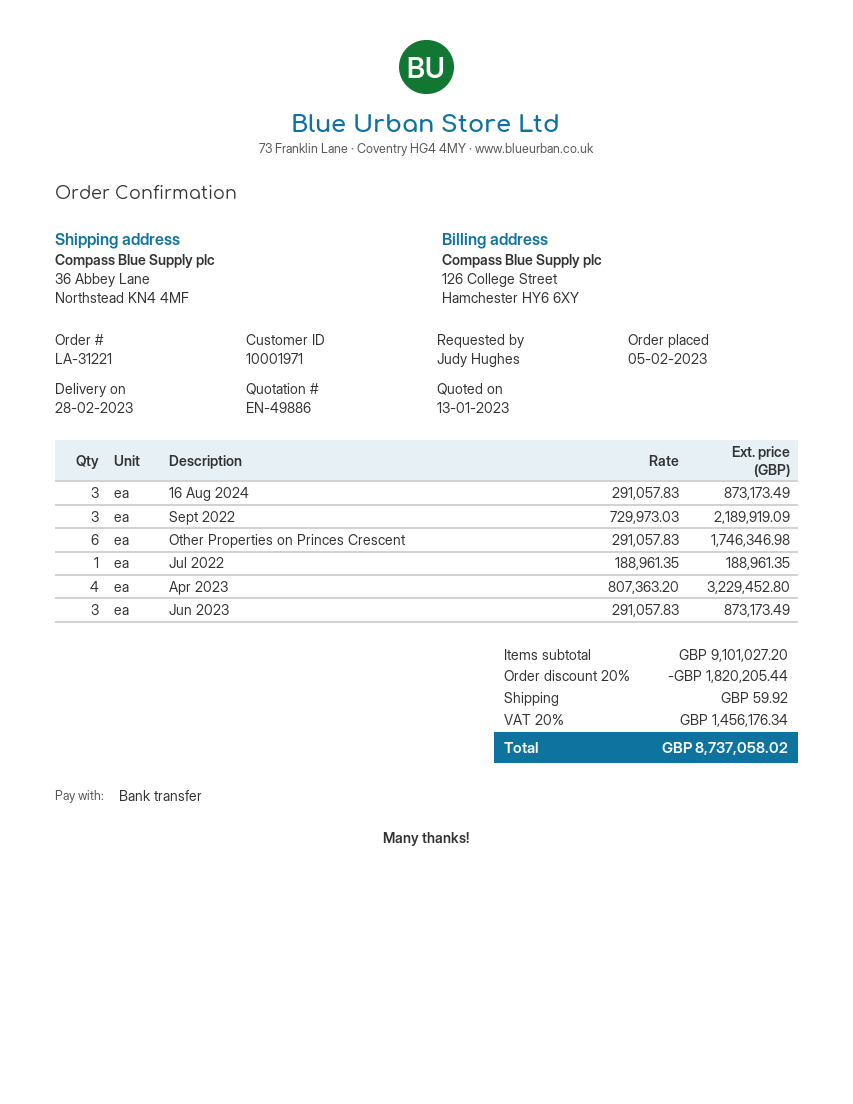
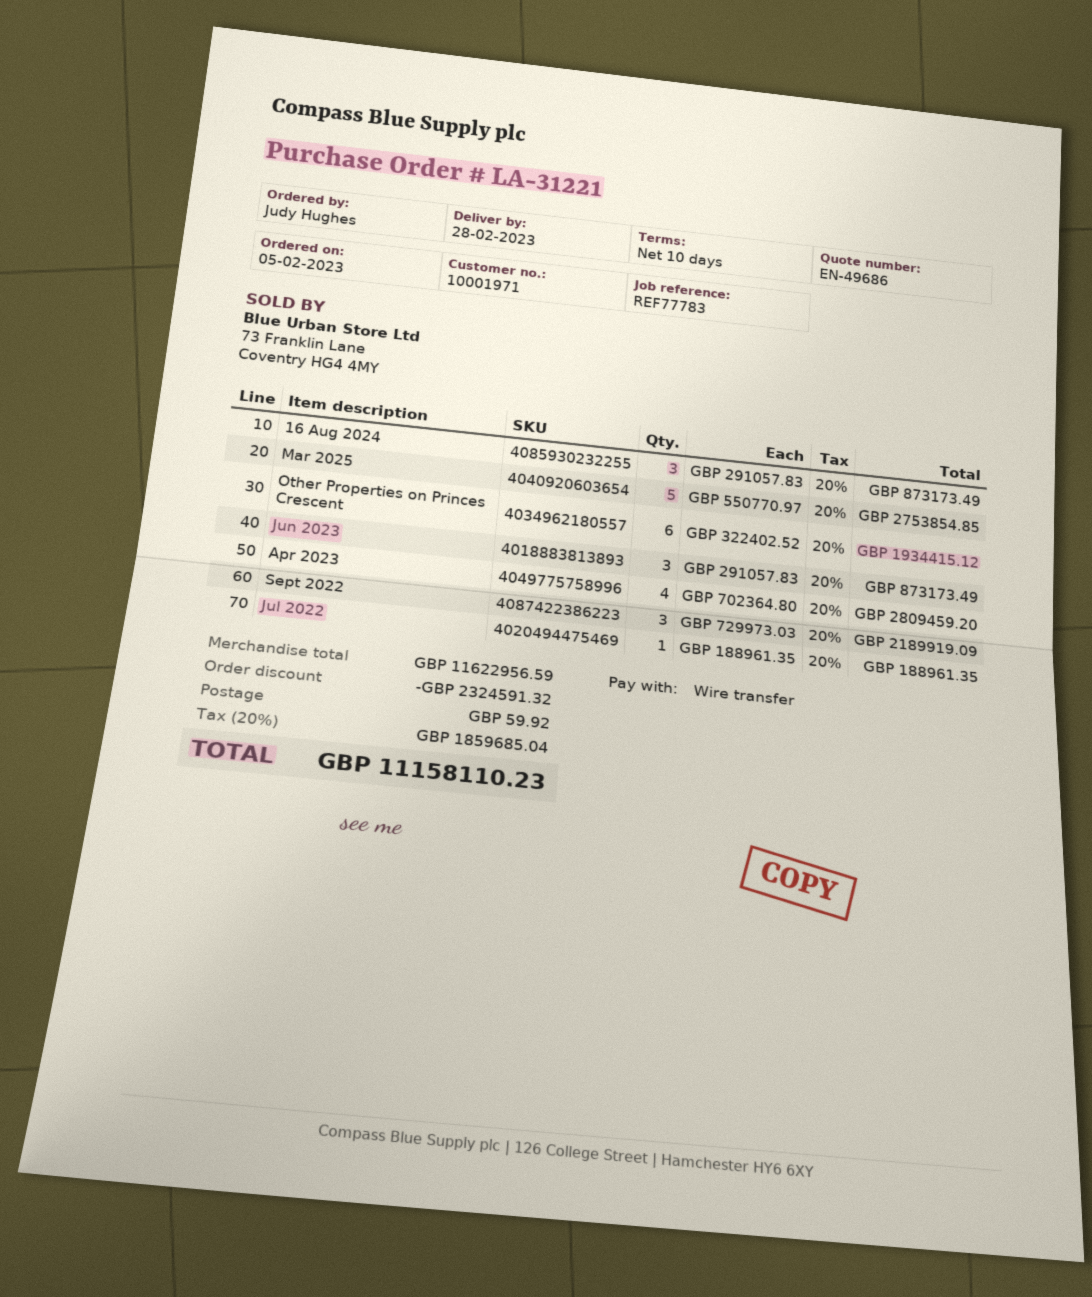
quote number: EN-49886 -> EN-49686
Other Properties on Princes Crescent: 6 x 291057.83 = 1746346.98 -> 6 x 322402.52 = 1934415.12
Apr 2023: 4 x 807363.20 = 3229452.80 -> 4 x 702364.80 = 2809459.20
Mar 2025: none -> 5 x 550770.97 = 2753854.85
subtotal: 9101027.20 -> 11622956.59
discount: 1820205.44 -> 2324591.32
tax: 20% = 1456176.34 -> 20% = 1859685.04
total: 8737058.02 -> 11158110.23

